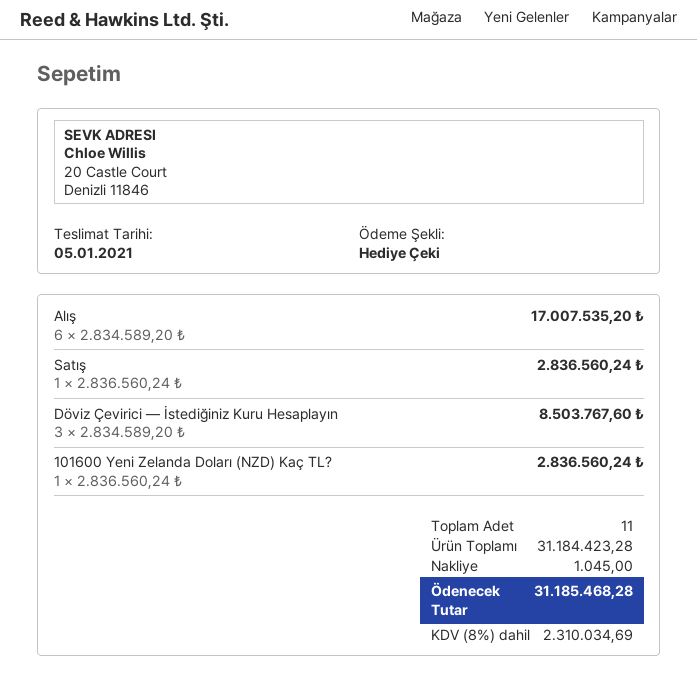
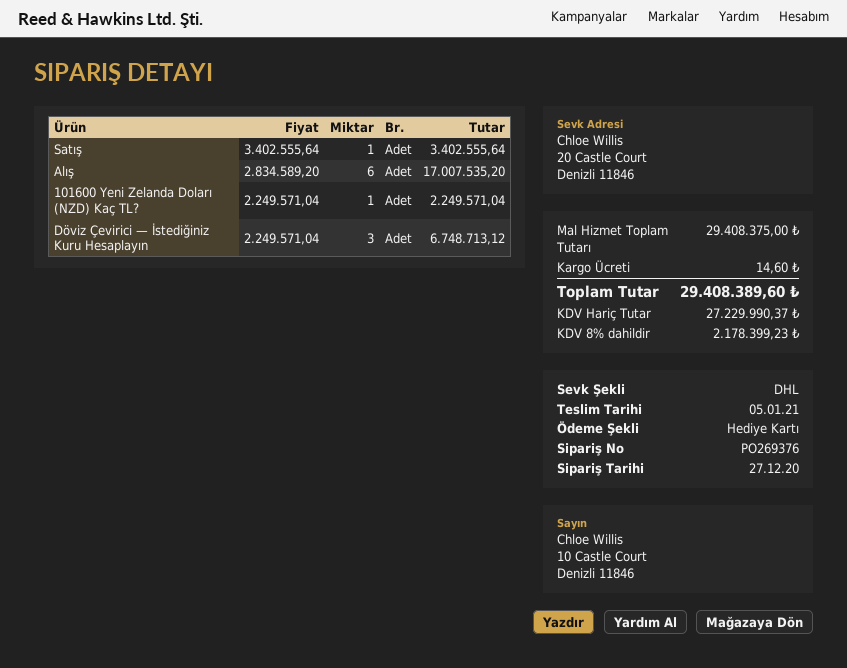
Satış: 1 x 2836560.24 = 2836560.24 -> 1 x 3402555.64 = 3402555.64
Döviz Çevirici — İstediğiniz Kuru Hesaplayın: 3 x 2834589.20 = 8503767.60 -> 3 x 2249571.04 = 6748713.12
101600 Yeni Zelanda Doları (NZD) Kaç TL?: 1 x 2836560.24 = 2836560.24 -> 1 x 2249571.04 = 2249571.04
subtotal: 31184423.28 -> 29408375.00
shipping: 1045.00 -> 14.60
tax: 8% = 2310034.69 -> 8% = 2178399.23
total: 31185468.28 -> 29408389.60

